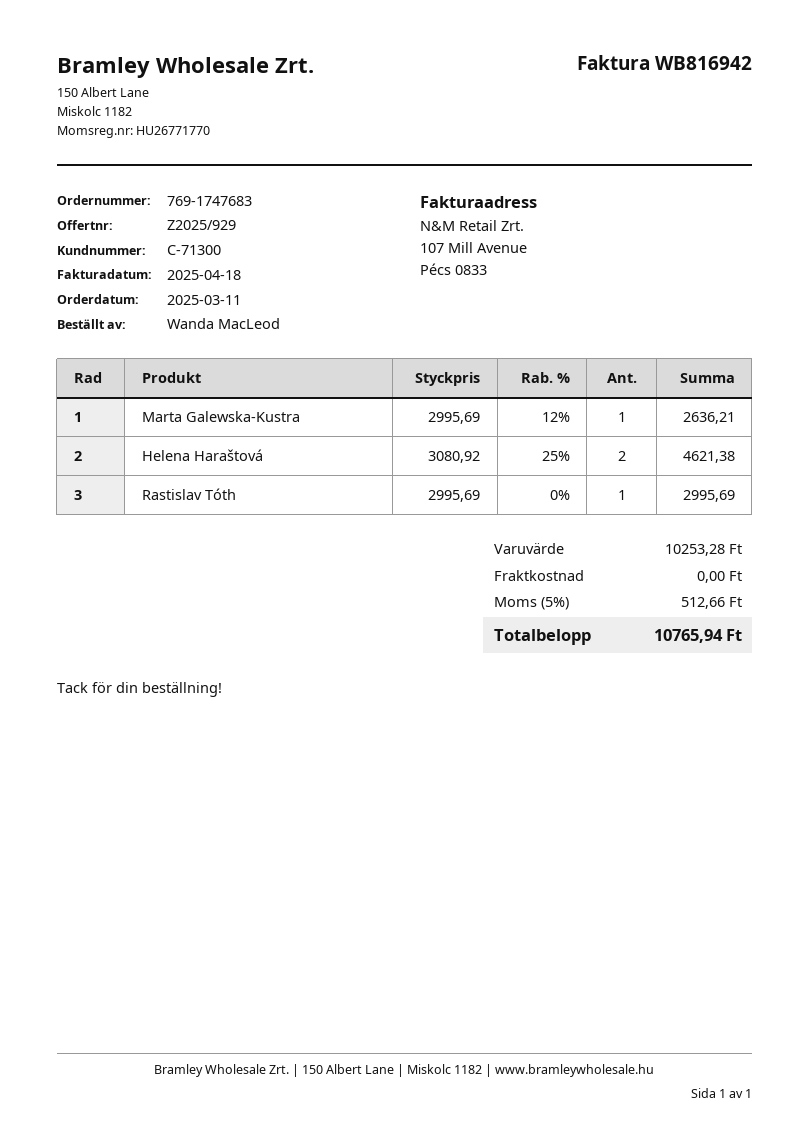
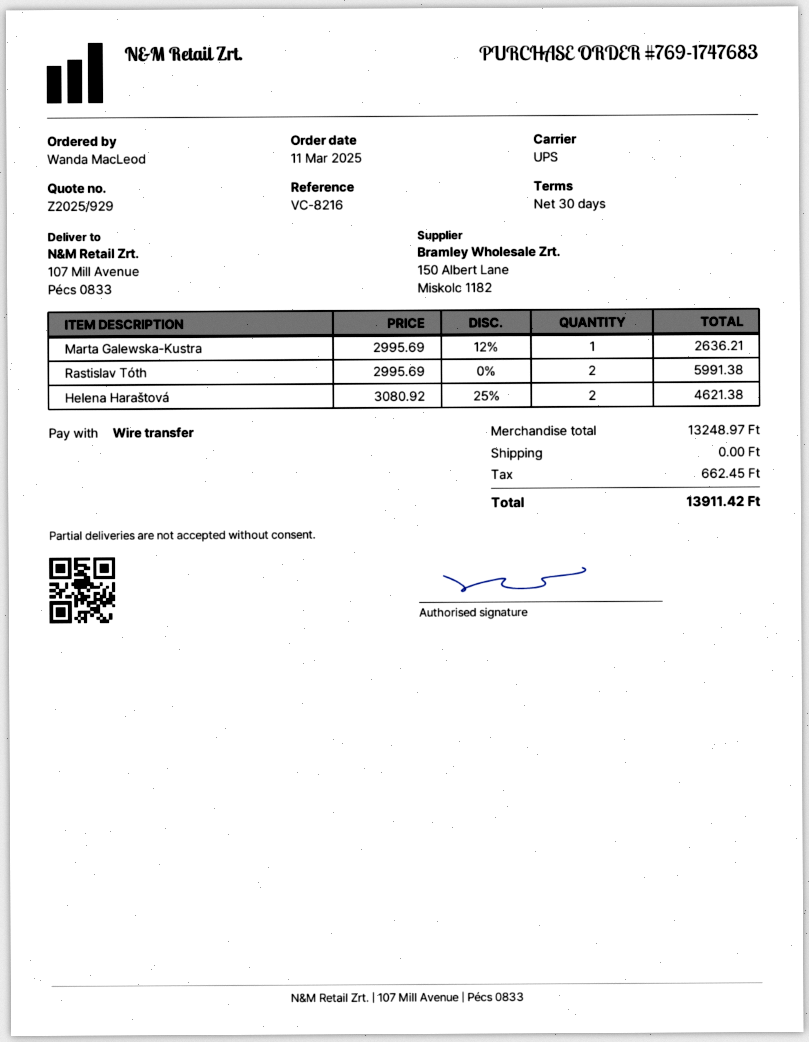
Rastislav Tóth: 1 x 2995.69 = 2995.69 -> 2 x 2995.69 = 5991.38
subtotal: 10253.28 -> 13248.97
tax: 512.66 -> 662.45
total: 10765.94 -> 13911.42

